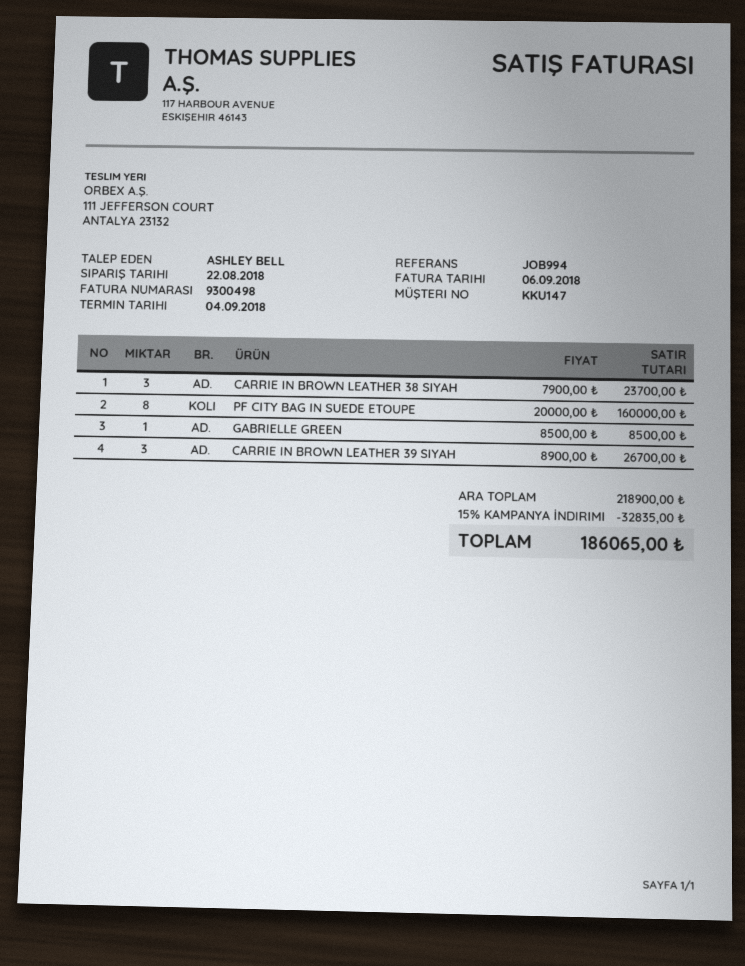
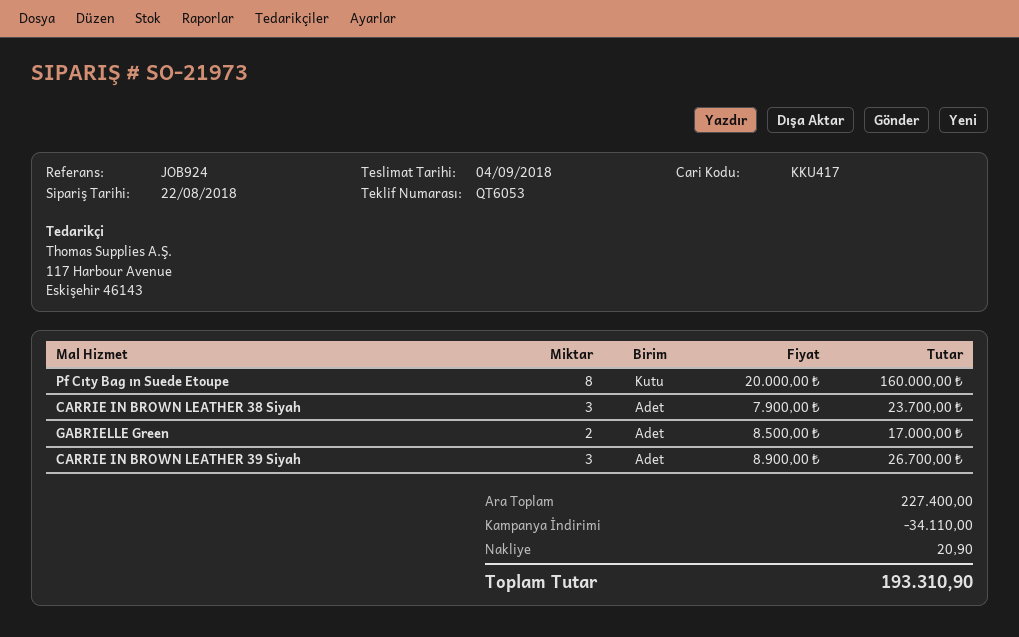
customer number: KKU147 -> KKU417
reference: JOB994 -> JOB924
GABRIELLE GREEN: 1 x 8500.00 = 8500.00 -> 2 x 8500.00 = 17000.00
subtotal: 218900.00 -> 227400.00
discount: 32835.00 -> 34110.00
shipping: none -> 20.90
total: 186065.00 -> 193310.90

